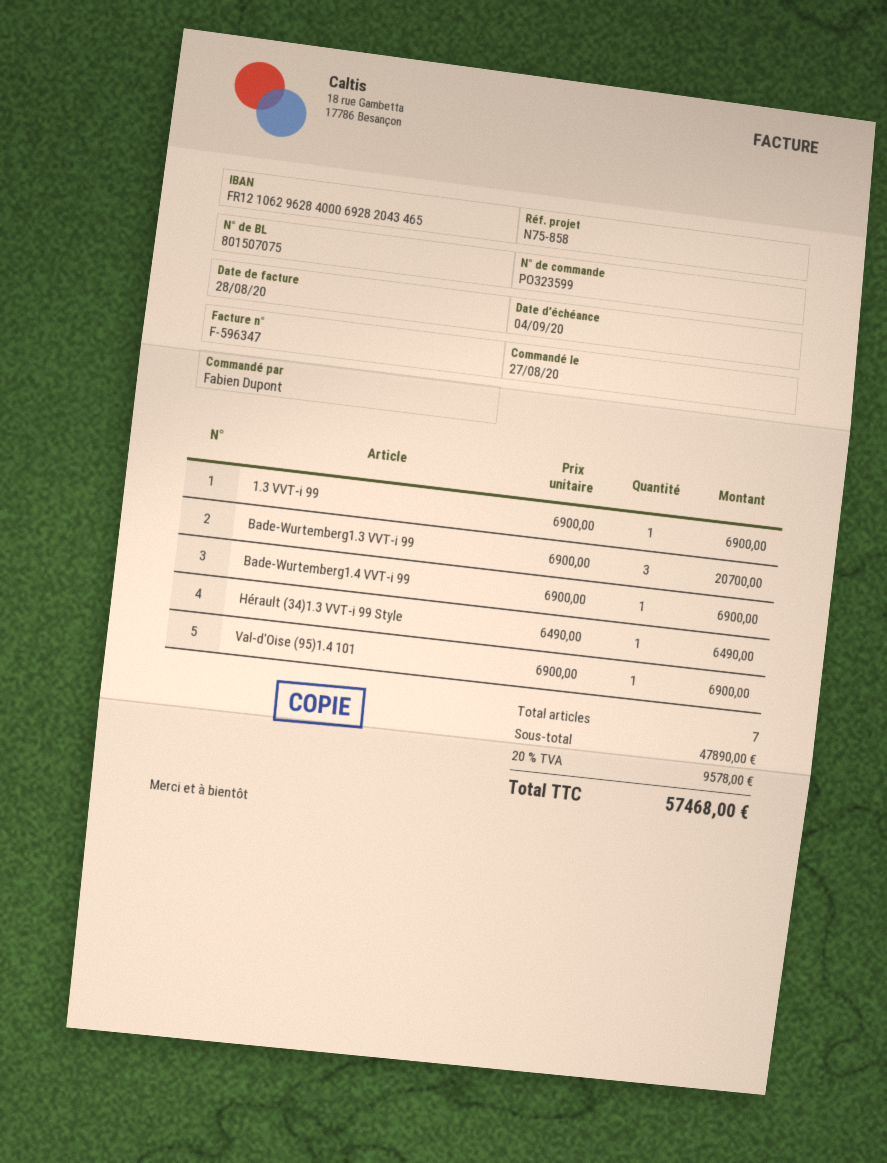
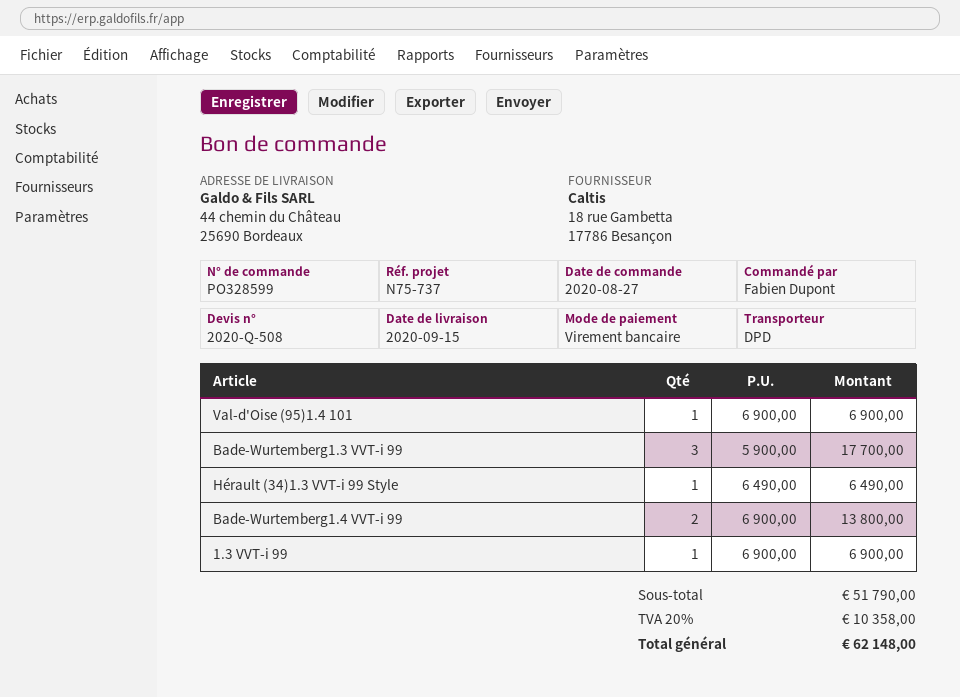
order number: PO323599 -> PO328599
reference: N75-858 -> N75-737
Bade-Wurtemberg1.3 VVT-i 99: 3 x 6900.00 = 20700.00 -> 3 x 5900.00 = 17700.00
Bade-Wurtemberg1.4 VVT-i 99: 1 x 6900.00 = 6900.00 -> 2 x 6900.00 = 13800.00
subtotal: 47890.00 -> 51790.00
tax: 20% = 9578.00 -> 20% = 10358.00
total: 57468.00 -> 62148.00

